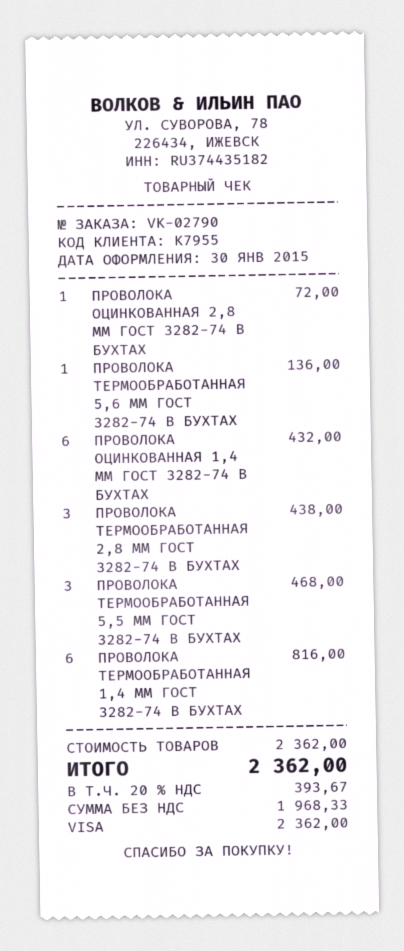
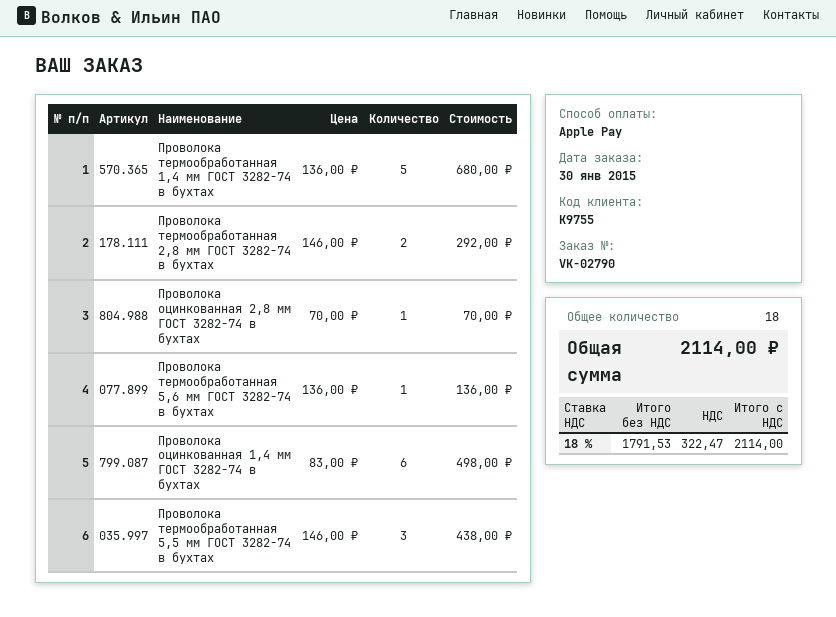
customer number: K7955 -> K9755
payment method: Visa -> Apple Pay
ПРОВОЛОКА ОЦИНКОВАННАЯ 2,8 ММ ГОСТ 3282-74 В БУХТАХ: 1 for 72.00 -> 1 for 70.00
ПРОВОЛОКА ОЦИНКОВАННАЯ 1,4 ММ ГОСТ 3282-74 В БУХТАХ: 6 for 432.00 -> 6 for 498.00
ПРОВОЛОКА ТЕРМООБРАБОТАННАЯ 2,8 ММ ГОСТ 3282-74 В БУХТАХ: 3 for 438.00 -> 2 for 292.00
ПРОВОЛОКА ТЕРМООБРАБОТАННАЯ 5,5 ММ ГОСТ 3282-74 В БУХТАХ: 3 for 468.00 -> 3 for 438.00
ПРОВОЛОКА ТЕРМООБРАБОТАННАЯ 1,4 ММ ГОСТ 3282-74 В БУХТАХ: 6 for 816.00 -> 5 for 680.00
net: 1968.33 -> 1791.53
tax: 20% = 393.67 -> 18% = 322.47
total: 2362.00 -> 2114.00

